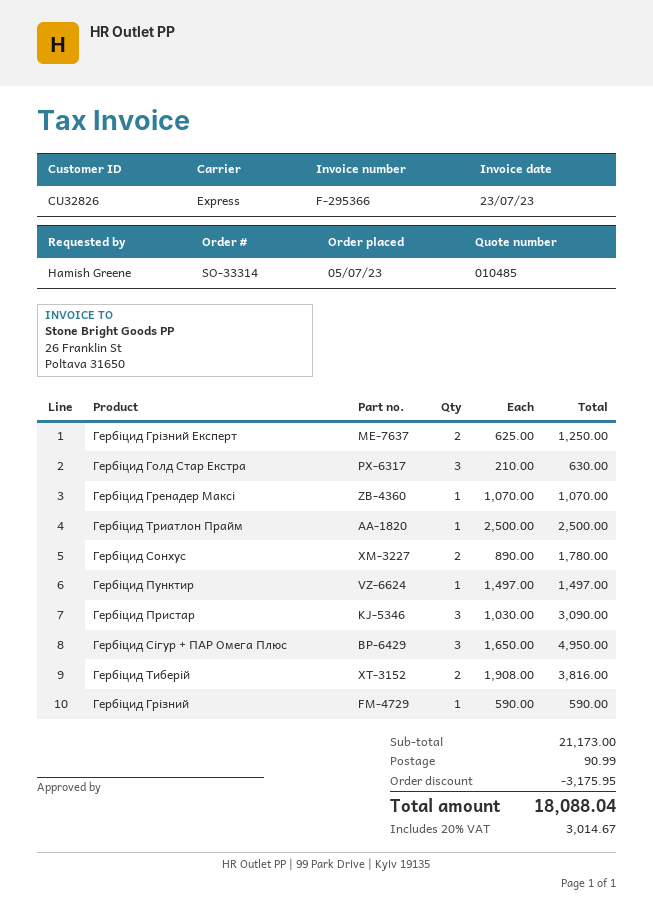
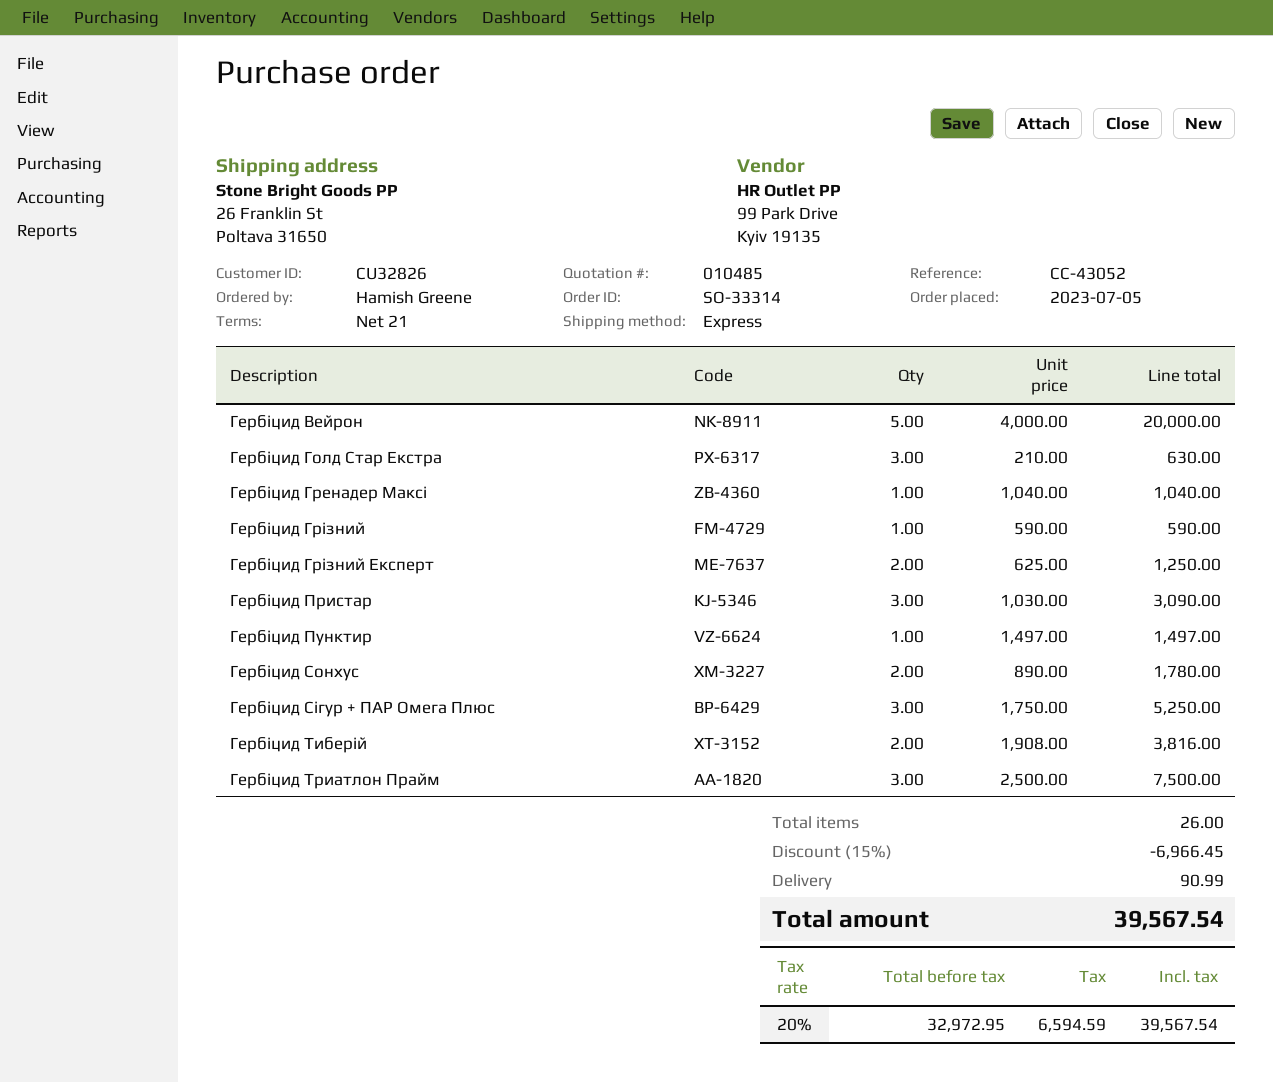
Гербіцид Гренадер Максі: 1 x 1070.00 = 1070.00 -> 1 x 1040.00 = 1040.00
Гербіцид Триатлон Прайм: 1 x 2500.00 = 2500.00 -> 3 x 2500.00 = 7500.00
Гербіцид Сігур + ПАР Омега Плюс: 3 x 1650.00 = 4950.00 -> 3 x 1750.00 = 5250.00
Гербіцид Вейрон: none -> 5 x 4000.00 = 20000.00
discount: 3175.95 -> 6966.45
tax: 20% = 3014.67 -> 20% = 6594.59
total: 18088.04 -> 39567.54

